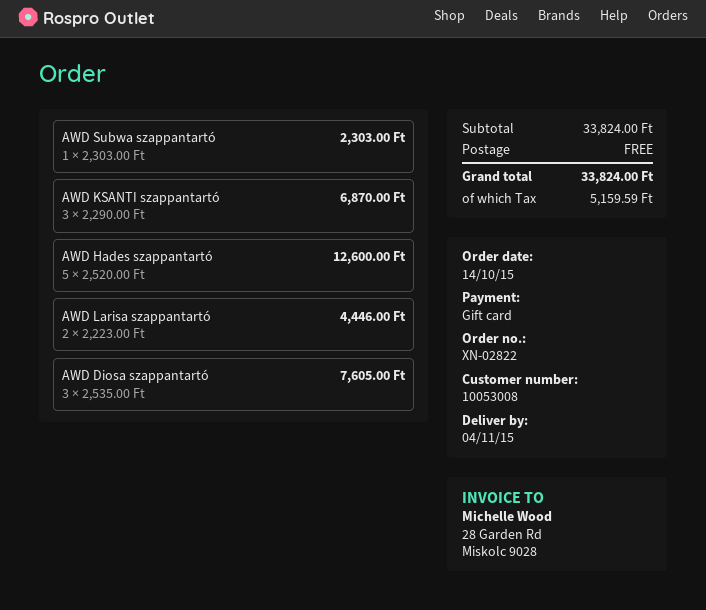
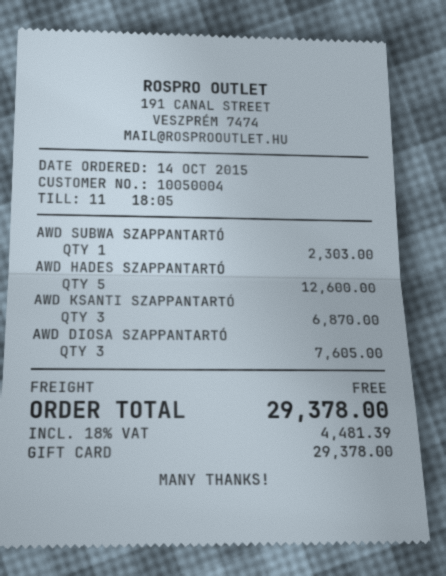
customer number: 10053008 -> 10050004
AWD Larisa szappantartó: 2 for 4446.00 -> none
tax: 5159.59 -> 4481.39
total: 33824.00 -> 29378.00

